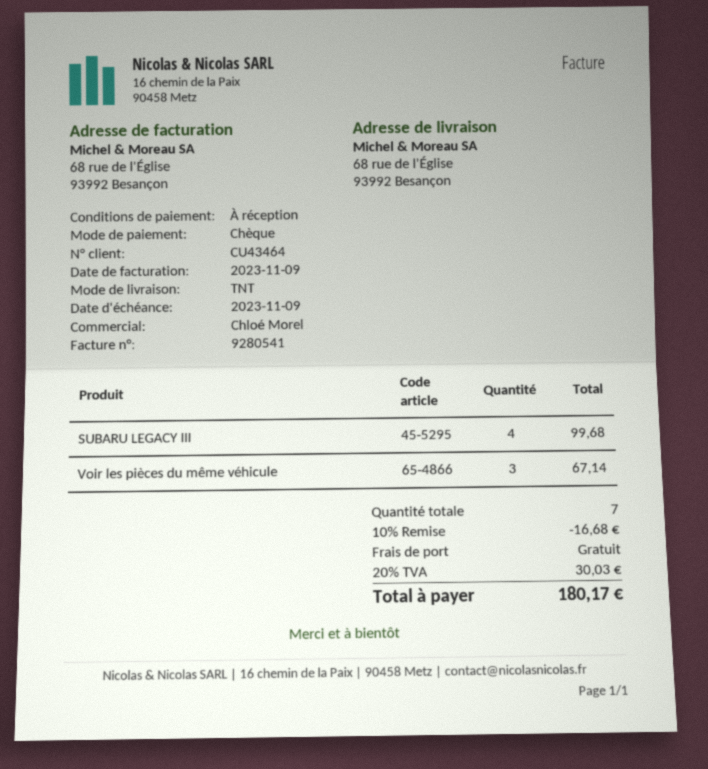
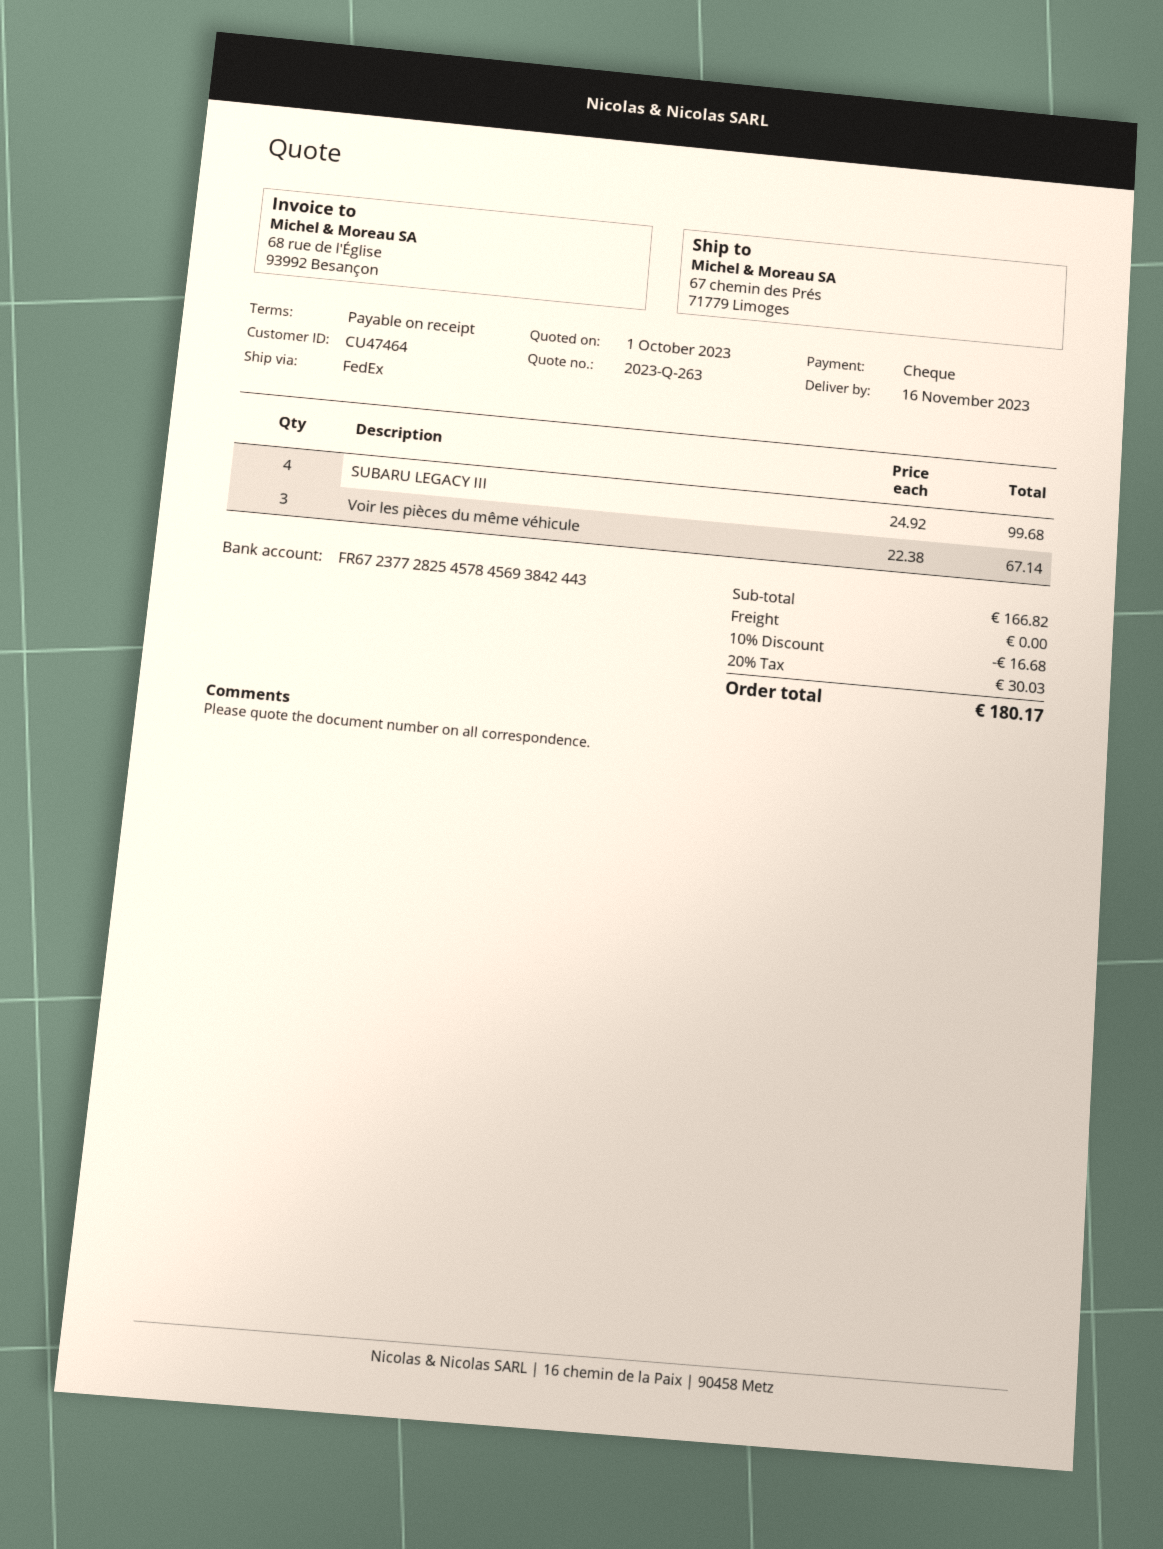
customer number: CU43464 -> CU47464
shipping method: TNT -> FedEx
ship to: 68 rue de l'Église, 93992 Besançon -> 67 chemin des Prés, 71779 Limoges

